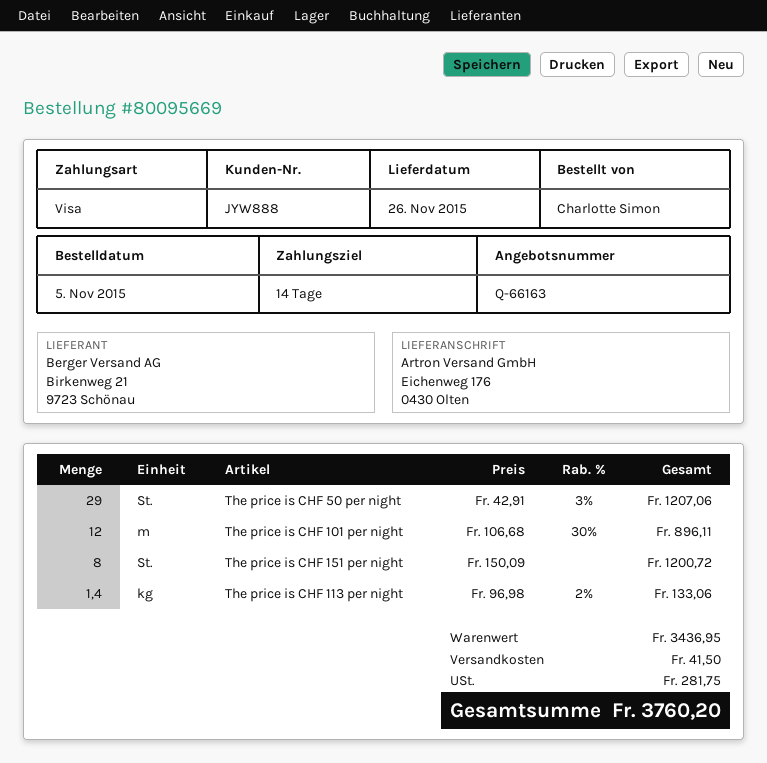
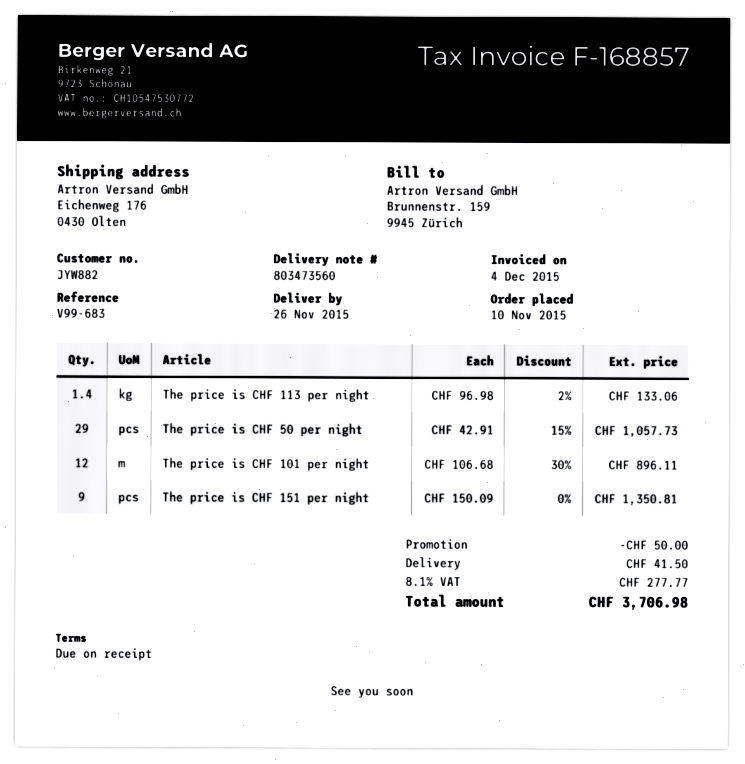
order date: 2015-11-05 -> 2015-11-10
payment terms: 14 days -> on receipt
customer number: JYW888 -> JYW882
The price is CHF 50 per night: 29 x 42.91 - 3% = 1207.06 -> 29 x 42.91 - 15% = 1057.73
The price is CHF 151 per night: 8 x 150.09 = 1200.72 -> 9 x 150.09 = 1350.81
discount: none -> 50.00
tax: 281.75 -> 277.77
total: 3760.20 -> 3706.98

